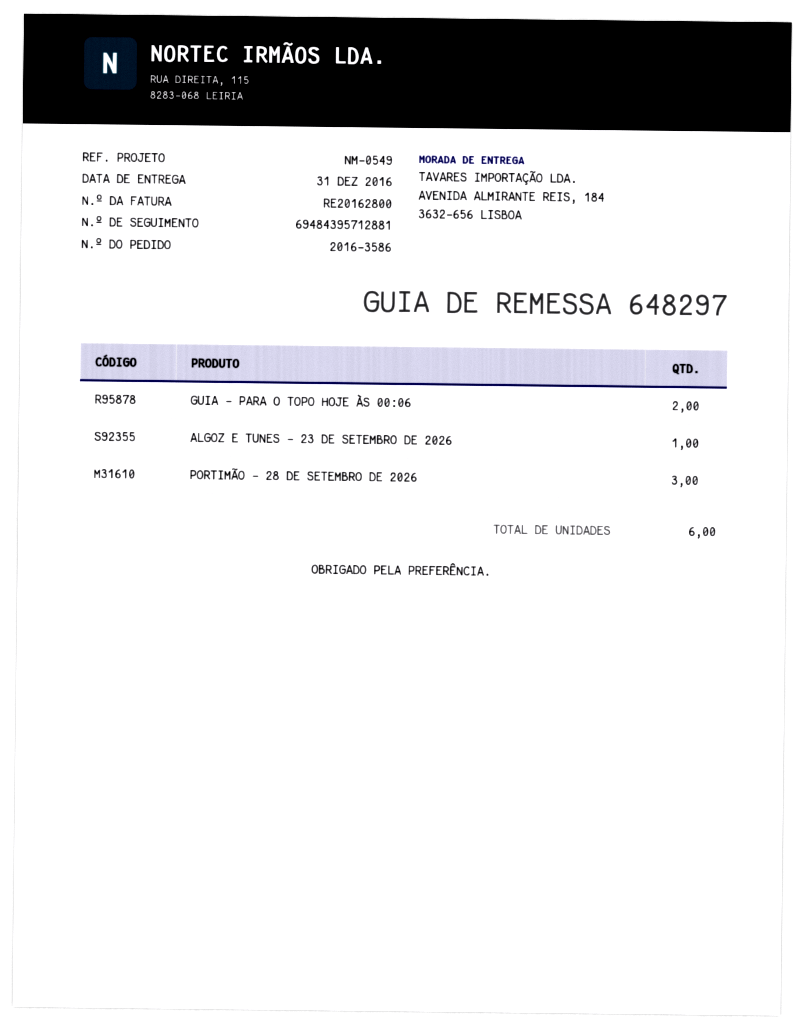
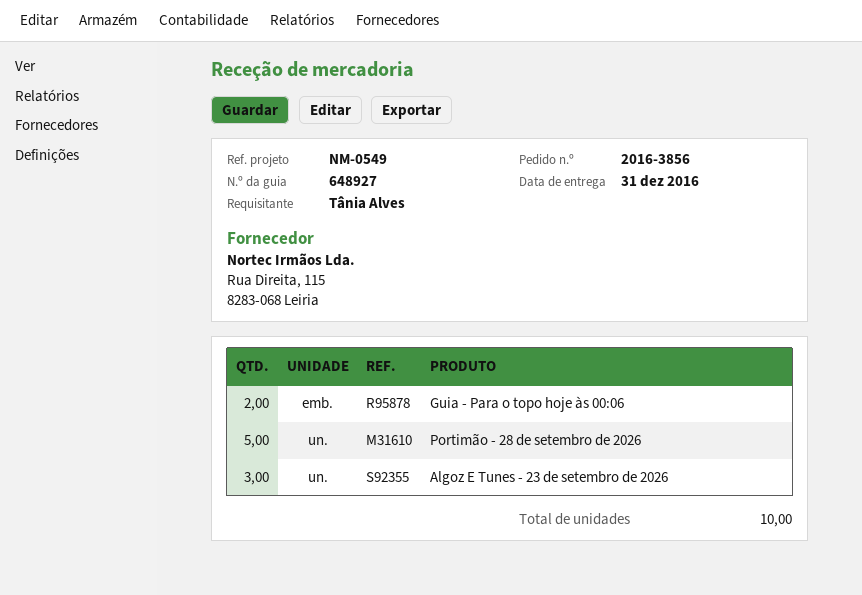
order number: 2016-3586 -> 2016-3856
delivery note number: 648297 -> 648927
ALGOZ E TUNES - 23 DE SETEMBRO DE 2026: 1 -> 3
PORTIMÃO - 28 DE SETEMBRO DE 2026: 3 -> 5
total quantity: 6 -> 10

